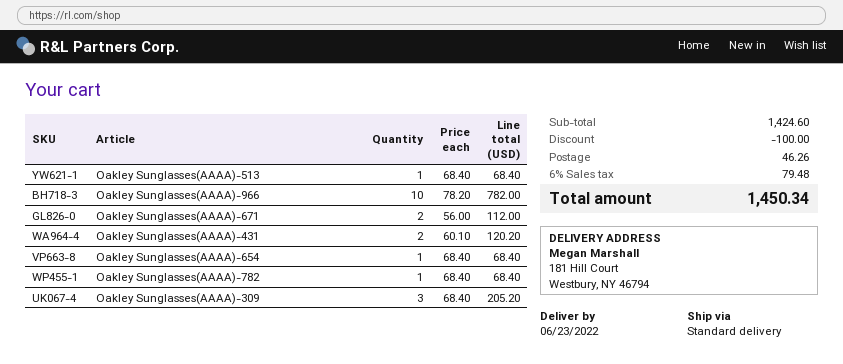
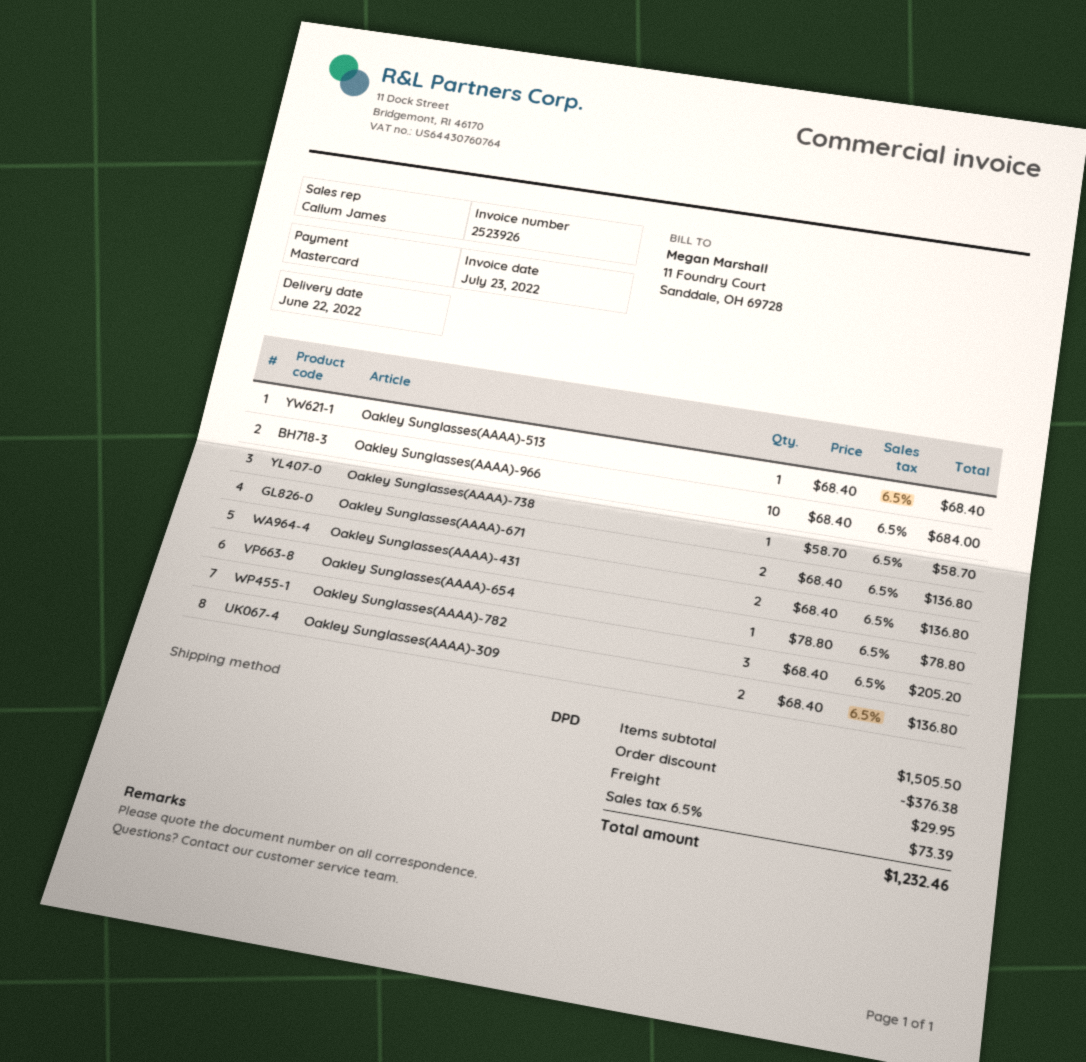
delivery date: 2022-06-23 -> 2022-06-22
shipping method: standard -> DPD
Oakley Sunglasses(AAAA)-966: 10 x 78.20 = 782.00 -> 10 x 68.40 = 684.00
Oakley Sunglasses(AAAA)-671: 2 x 56.00 = 112.00 -> 2 x 68.40 = 136.80
Oakley Sunglasses(AAAA)-431: 2 x 60.10 = 120.20 -> 2 x 68.40 = 136.80
Oakley Sunglasses(AAAA)-654: 1 x 68.40 = 68.40 -> 1 x 78.80 = 78.80
Oakley Sunglasses(AAAA)-782: 1 x 68.40 = 68.40 -> 3 x 68.40 = 205.20
Oakley Sunglasses(AAAA)-309: 3 x 68.40 = 205.20 -> 2 x 68.40 = 136.80
Oakley Sunglasses(AAAA)-738: none -> 1 x 58.70 = 58.70
subtotal: 1424.60 -> 1505.50
discount: 100.00 -> 376.38
shipping: 46.26 -> 29.95
tax: 6% = 79.48 -> 6.5% = 73.39
total: 1450.34 -> 1232.46

